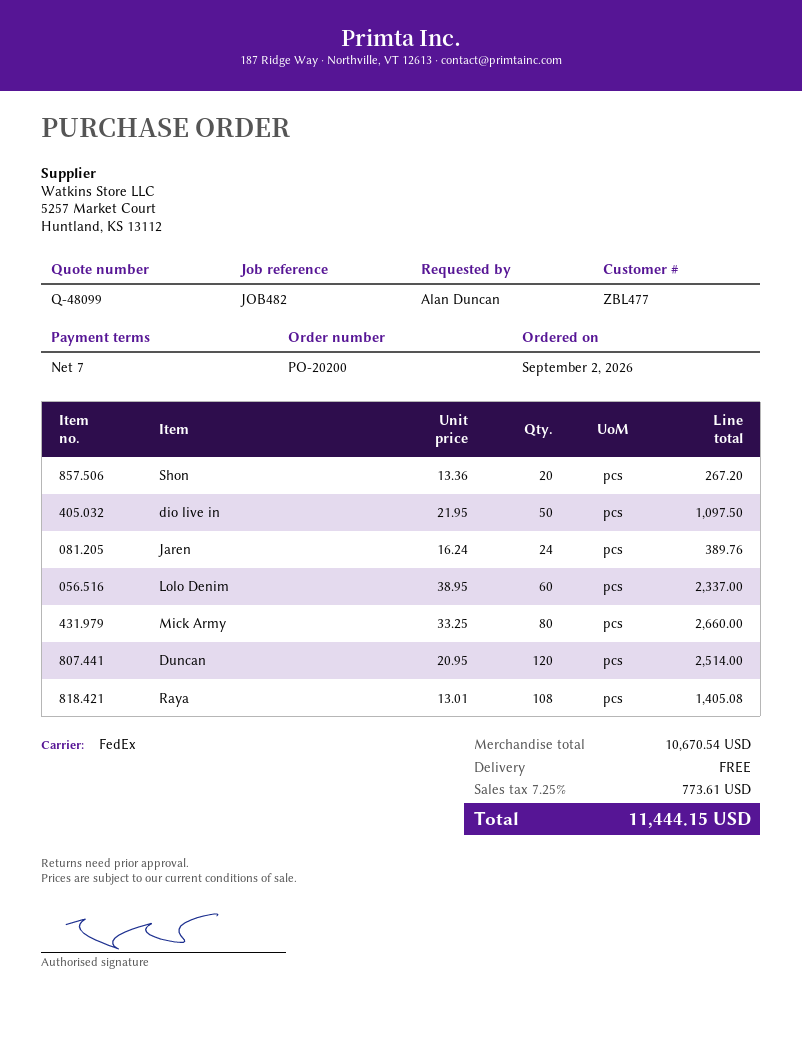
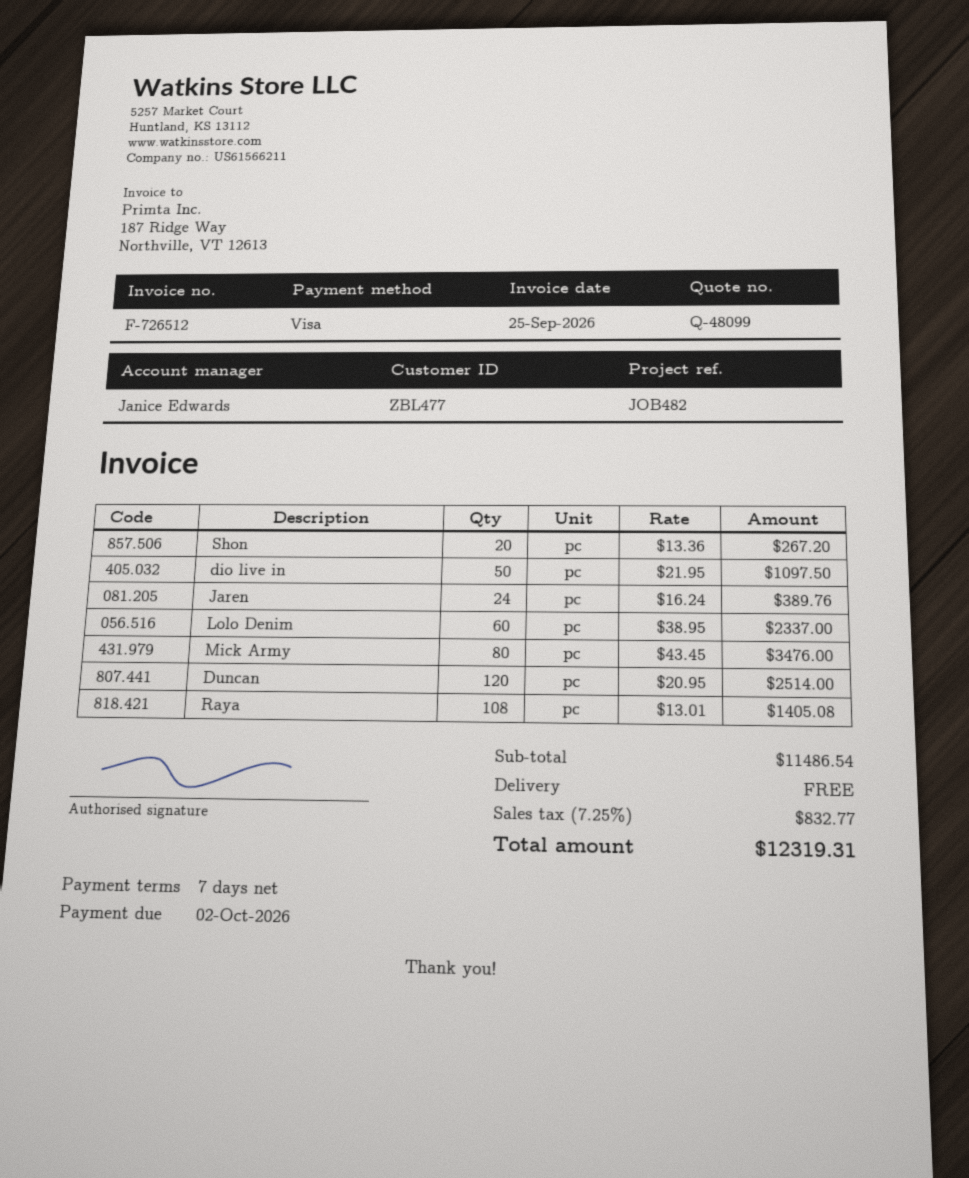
Mick Army: 80 x 33.25 = 2660.00 -> 80 x 43.45 = 3476.00
subtotal: 10670.54 -> 11486.54
tax: 7.25% = 773.61 -> 7.25% = 832.77
total: 11444.15 -> 12319.31

